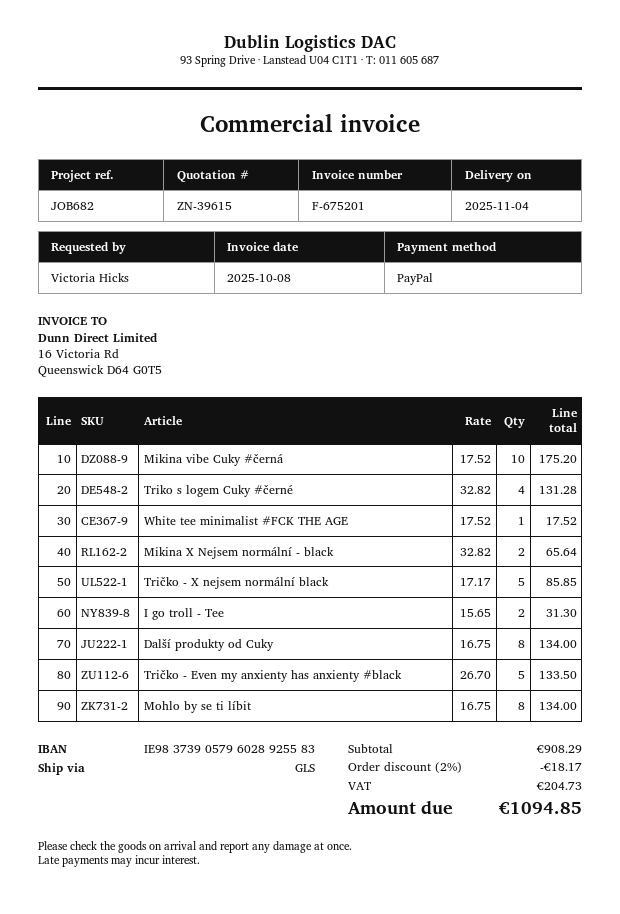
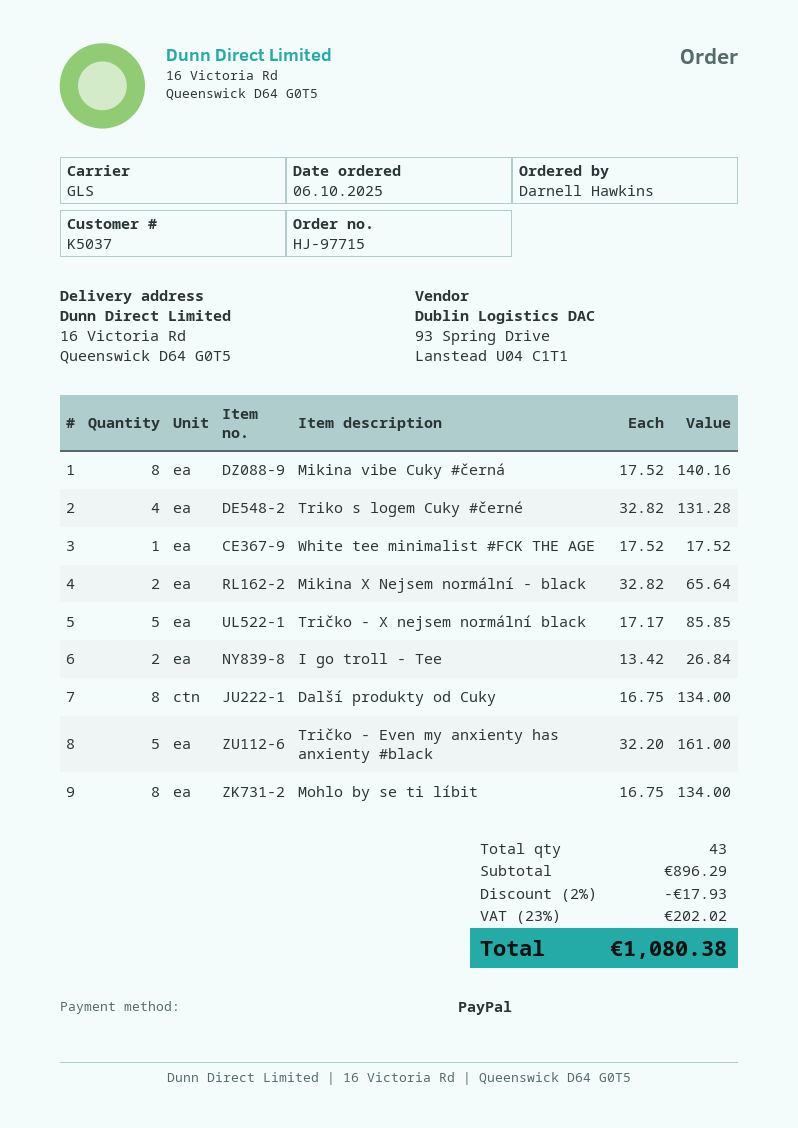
ordered by: Victoria Hicks -> Darnell Hawkins
Mikina vibe Cuky #černá: 10 x 17.52 = 175.20 -> 8 x 17.52 = 140.16
I go troll - Tee: 2 x 15.65 = 31.30 -> 2 x 13.42 = 26.84
Tričko - Even my anxienty has anxienty #black: 5 x 26.70 = 133.50 -> 5 x 32.20 = 161.00
subtotal: 908.29 -> 896.29
discount: 2% = 18.17 -> 2% = 17.93
tax: 204.73 -> 202.02
total: 1094.85 -> 1080.38

